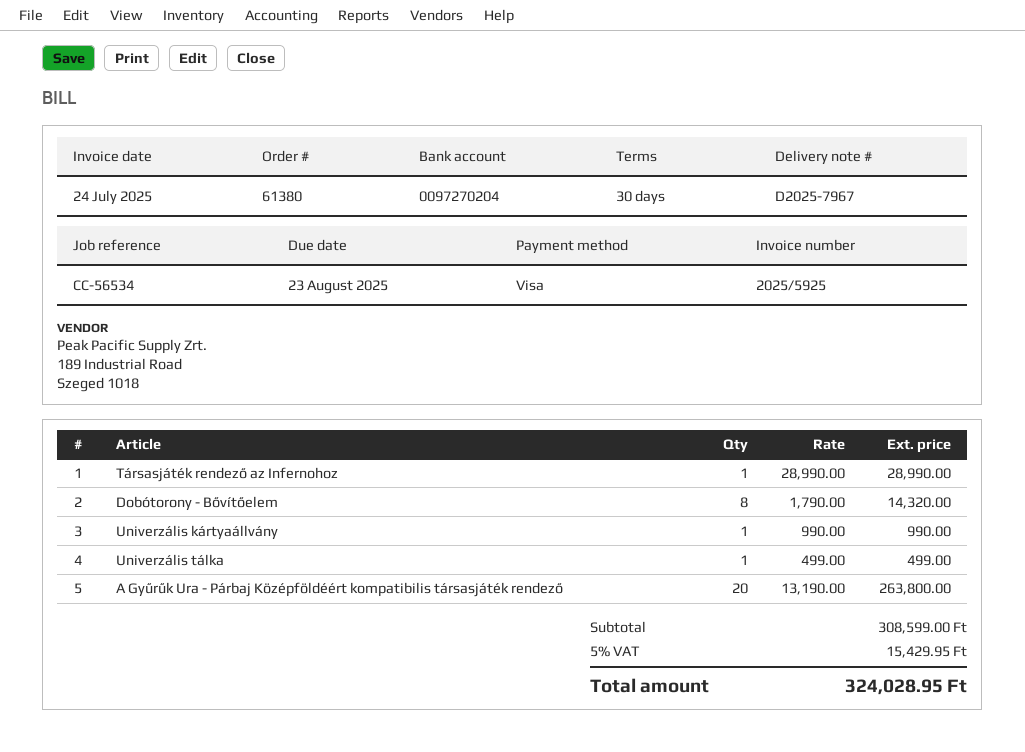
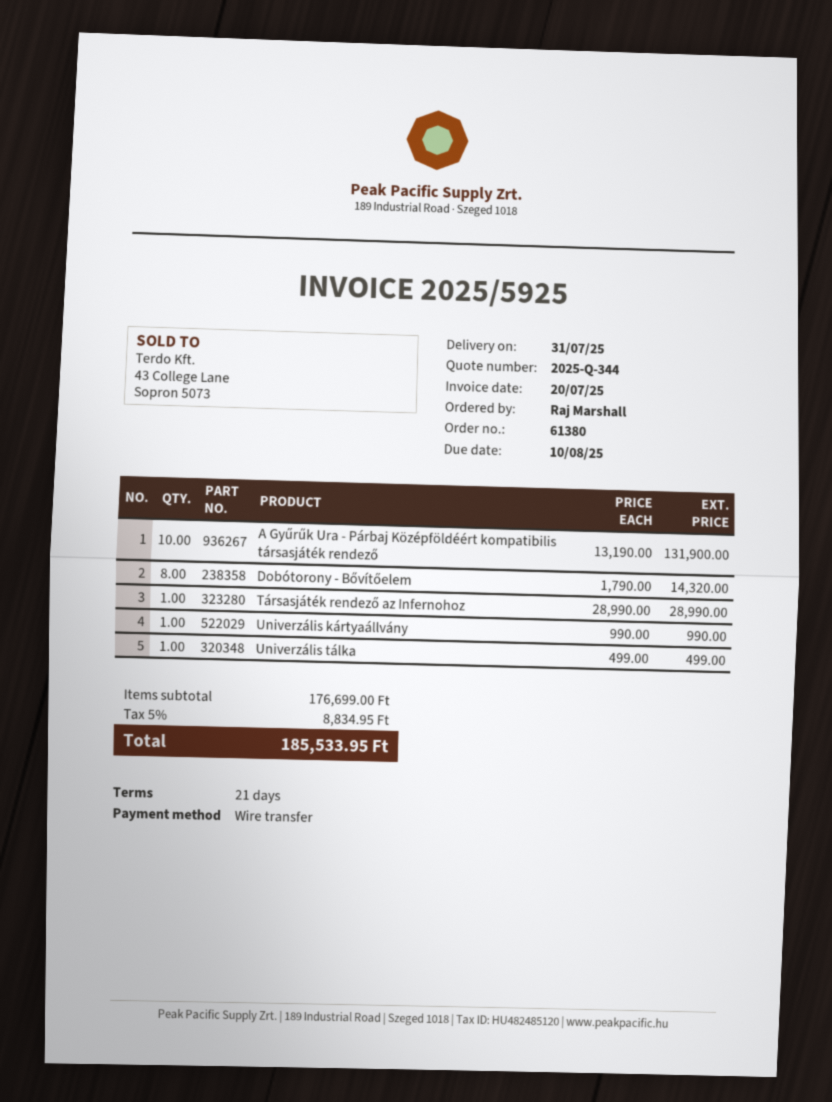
invoice date: 2025-07-24 -> 2025-07-20
payment terms: 30 days -> 21 days
due date: 2025-08-23 -> 2025-08-10
payment method: Visa -> bank transfer
A Gyűrűk Ura - Párbaj Középföldéért kompatibilis társasjáték rendező: 20 x 13190.00 = 263800.00 -> 10 x 13190.00 = 131900.00
subtotal: 308599.00 -> 176699.00
tax: 5% = 15429.95 -> 5% = 8834.95
total: 324028.95 -> 185533.95

